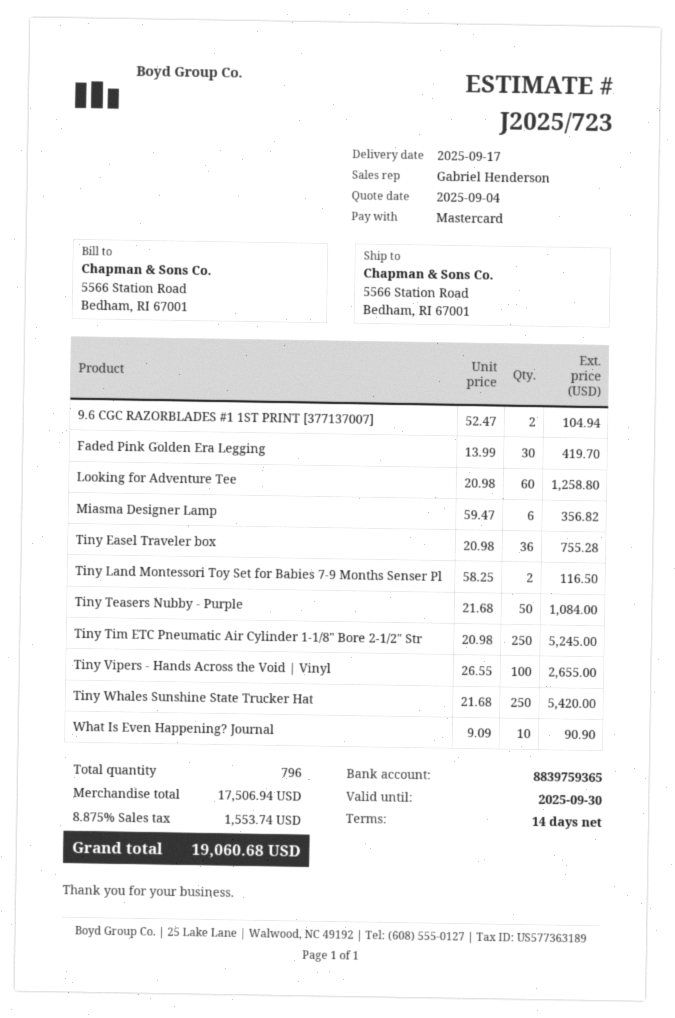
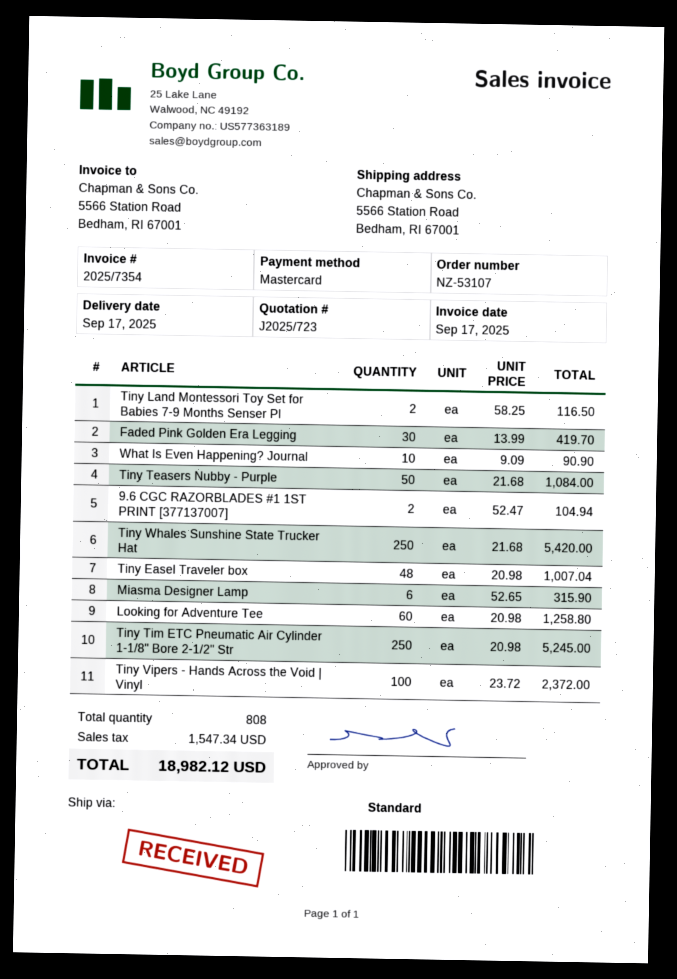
Miasma Designer Lamp: 6 x 59.47 = 356.82 -> 6 x 52.65 = 315.90
Tiny Easel Traveler box: 36 x 20.98 = 755.28 -> 48 x 20.98 = 1007.04
Tiny Vipers - Hands Across the Void | Vinyl: 100 x 26.55 = 2655.00 -> 100 x 23.72 = 2372.00
total quantity: 796 -> 808
tax: 1553.74 -> 1547.34
total: 19060.68 -> 18982.12

